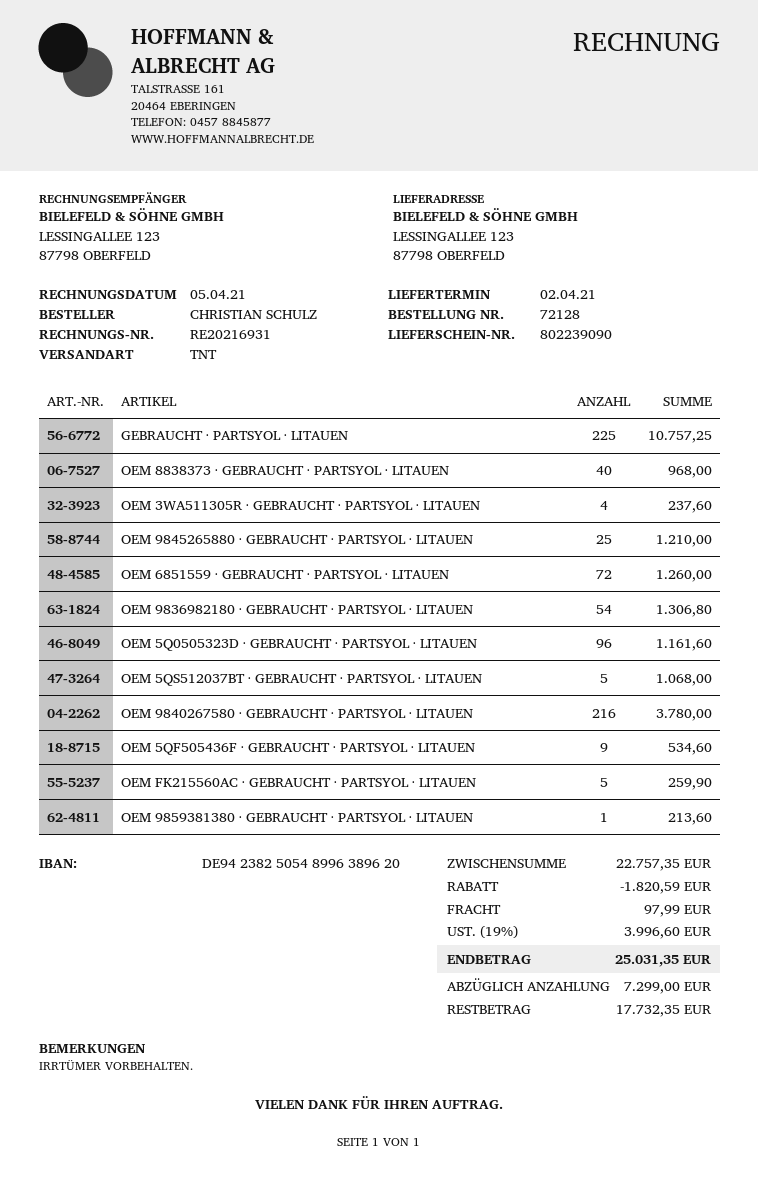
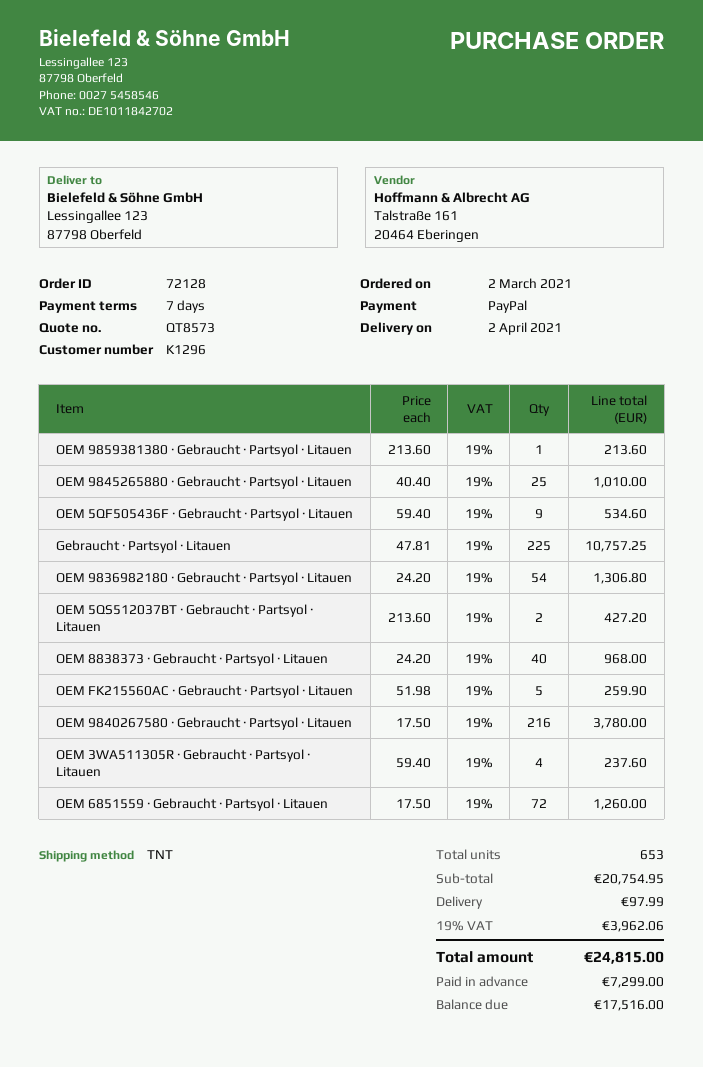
OEM 9845265880 · GEBRAUCHT · PARTSYOL · LITAUEN: 25 for 1210.00 -> 25 for 1010.00
OEM 5Q0505323D · GEBRAUCHT · PARTSYOL · LITAUEN: 96 for 1161.60 -> none
OEM 5QS512037BT · GEBRAUCHT · PARTSYOL · LITAUEN: 5 for 1068.00 -> 2 for 427.20
subtotal: 22757.35 -> 20754.95
discount: 1820.59 -> none
tax: 19% = 3996.60 -> 19% = 3962.06
total: 25031.35 -> 24815.00
balance: 17732.35 -> 17516.00

